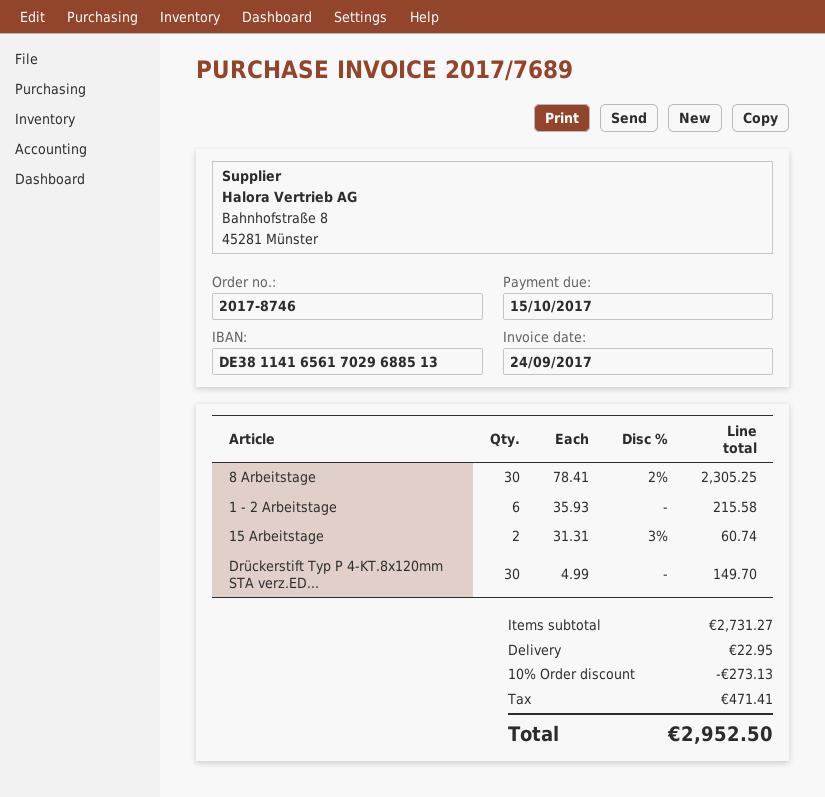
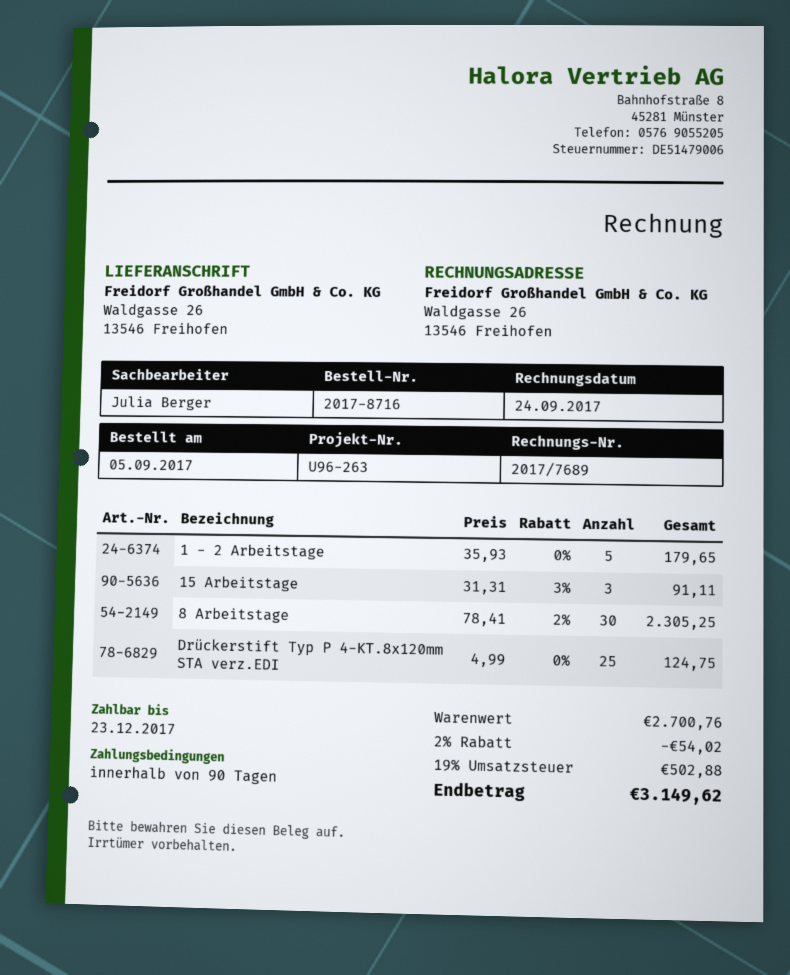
order number: 2017-8746 -> 2017-8716
due date: 2017-10-15 -> 2017-12-23
1 - 2 Arbeitstage: 6 x 35.93 = 215.58 -> 5 x 35.93 = 179.65
15 Arbeitstage: 2 x 31.31 - 3% = 60.74 -> 3 x 31.31 - 3% = 91.11
Drückerstift Typ P 4-KT.8x120mm STA verz.ED...: 30 x 4.99 = 149.70 -> 25 x 4.99 = 124.75
subtotal: 2731.27 -> 2700.76
discount: 10% = 273.13 -> 2% = 54.02
shipping: 22.95 -> none
tax: 471.41 -> 502.88
total: 2952.50 -> 3149.62

